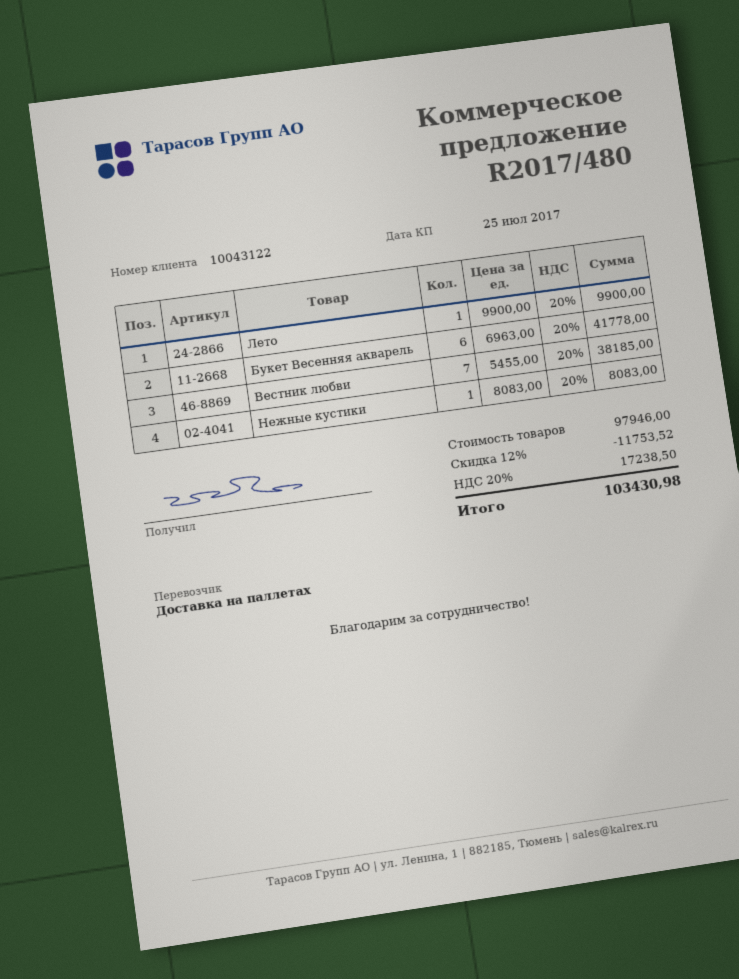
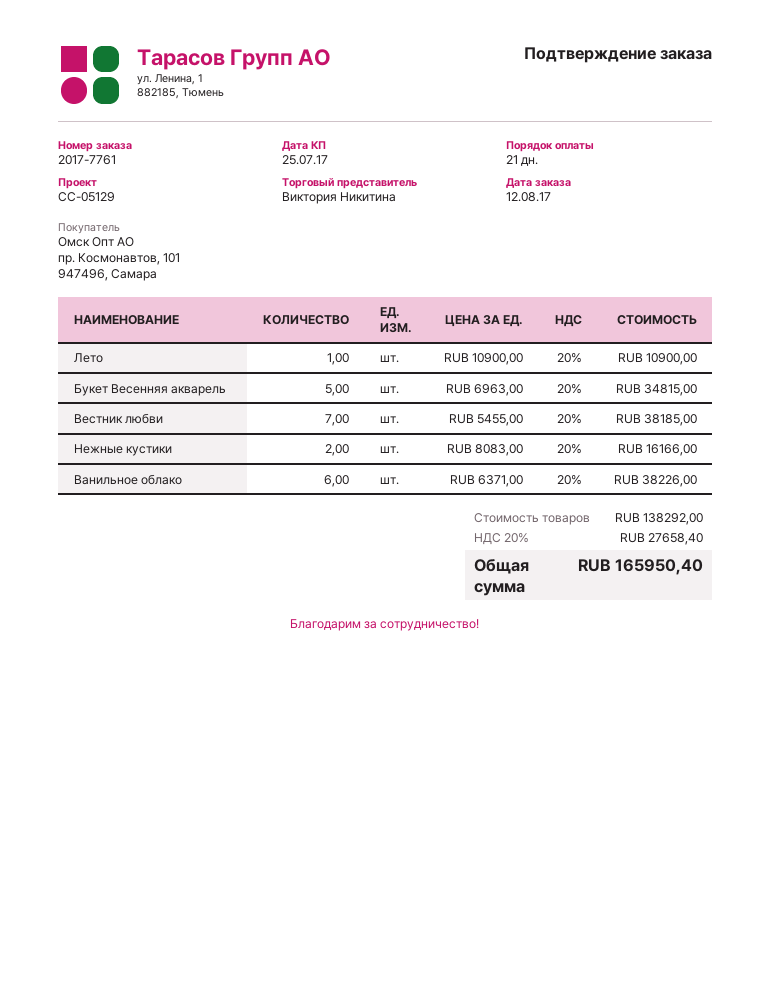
Лето: 1 x 9900.00 = 9900.00 -> 1 x 10900.00 = 10900.00
Букет Весенняя акварель: 6 x 6963.00 = 41778.00 -> 5 x 6963.00 = 34815.00
Нежные кустики: 1 x 8083.00 = 8083.00 -> 2 x 8083.00 = 16166.00
Ванильное облако: none -> 6 x 6371.00 = 38226.00
subtotal: 97946.00 -> 138292.00
discount: 12% = 11753.52 -> none
tax: 20% = 17238.50 -> 20% = 27658.40
total: 103430.98 -> 165950.40

